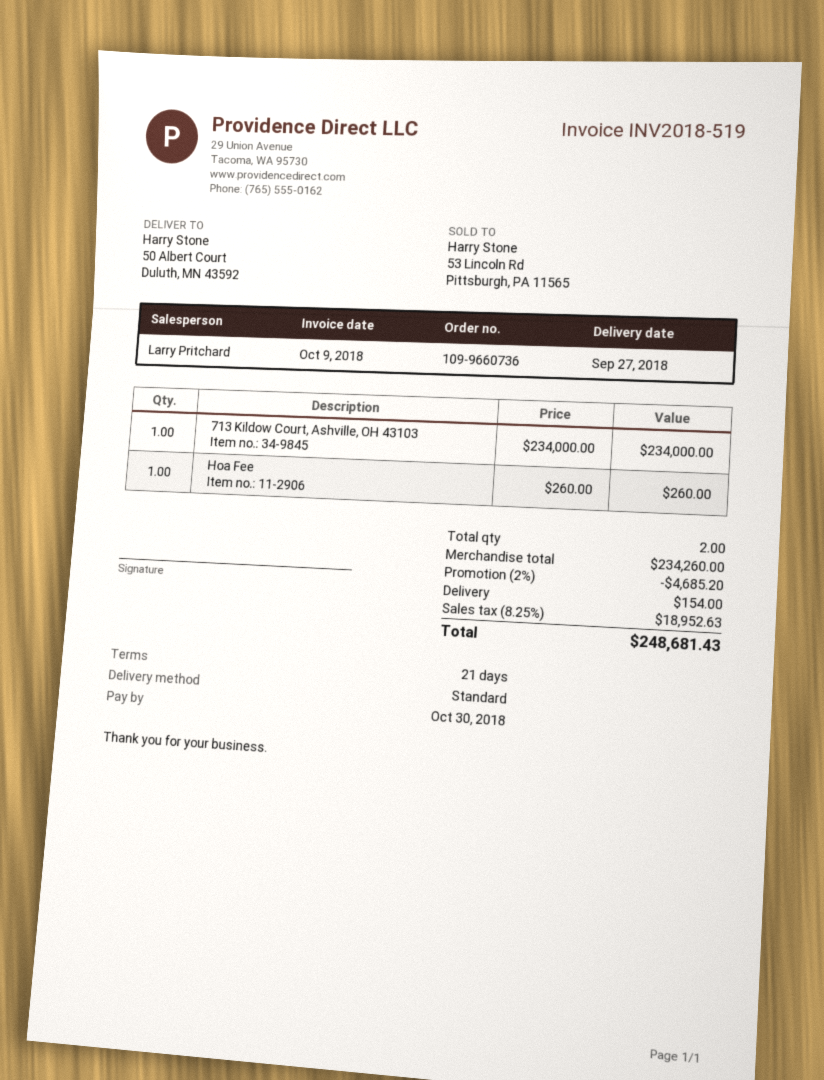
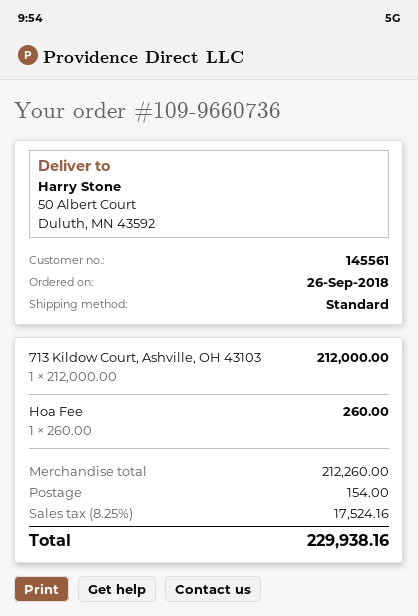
713 Kildow Court, Ashville, OH 43103: 1 x 234000.00 = 234000.00 -> 1 x 212000.00 = 212000.00
subtotal: 234260.00 -> 212260.00
discount: 2% = 4685.20 -> none
tax: 8.25% = 18952.63 -> 8.25% = 17524.16
total: 248681.43 -> 229938.16

